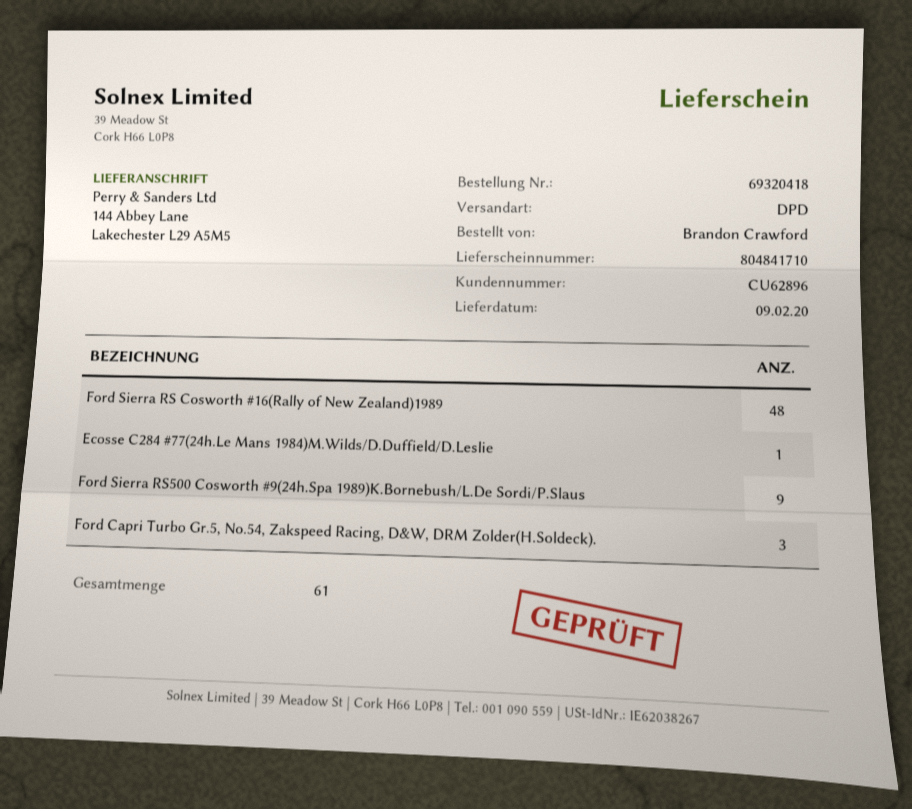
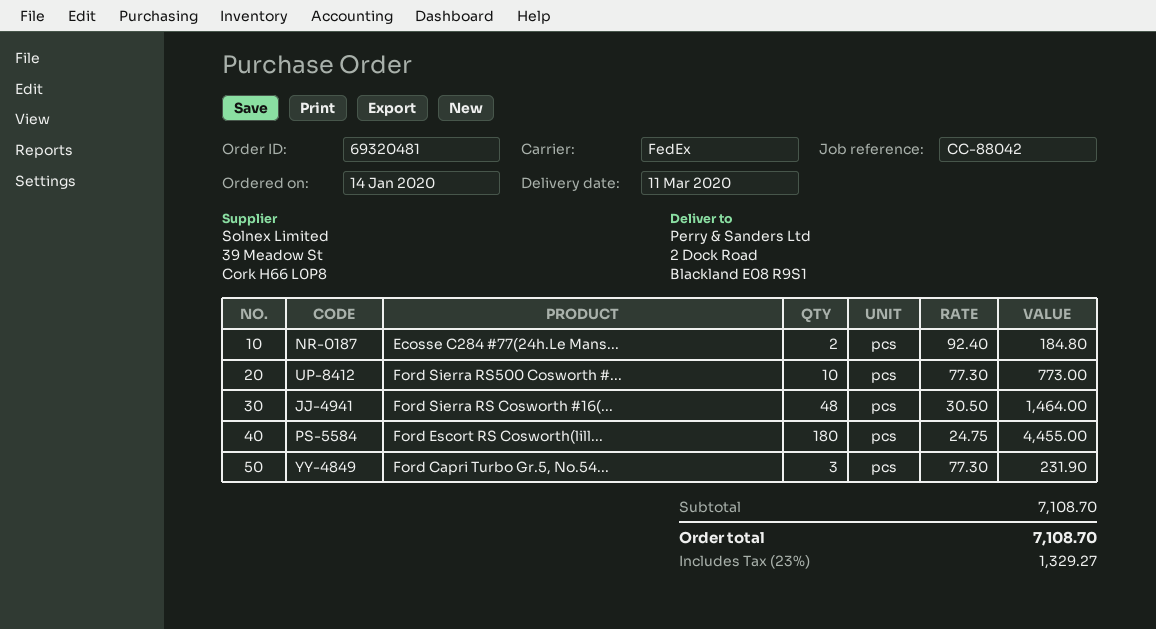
order number: 69320418 -> 69320481
delivery date: 2020-02-09 -> 2020-03-11
shipping method: DPD -> FedEx
ship to: 144 Abbey Lane, Lakechester L29 A5M5 -> 2 Dock Road, Blackland E08 R9S1
Ecosse C284 #77(24h.Le Mans 1984)M.Wilds/D.Duffield/D.Leslie: 1 -> 2
Ford Sierra RS500 Cosworth #9(24h.Spa 1989)K.Bornebush/L.De Sordi/P.Slaus: 9 -> 10
Ford Escort RS Cosworth(lill...: none -> 180

